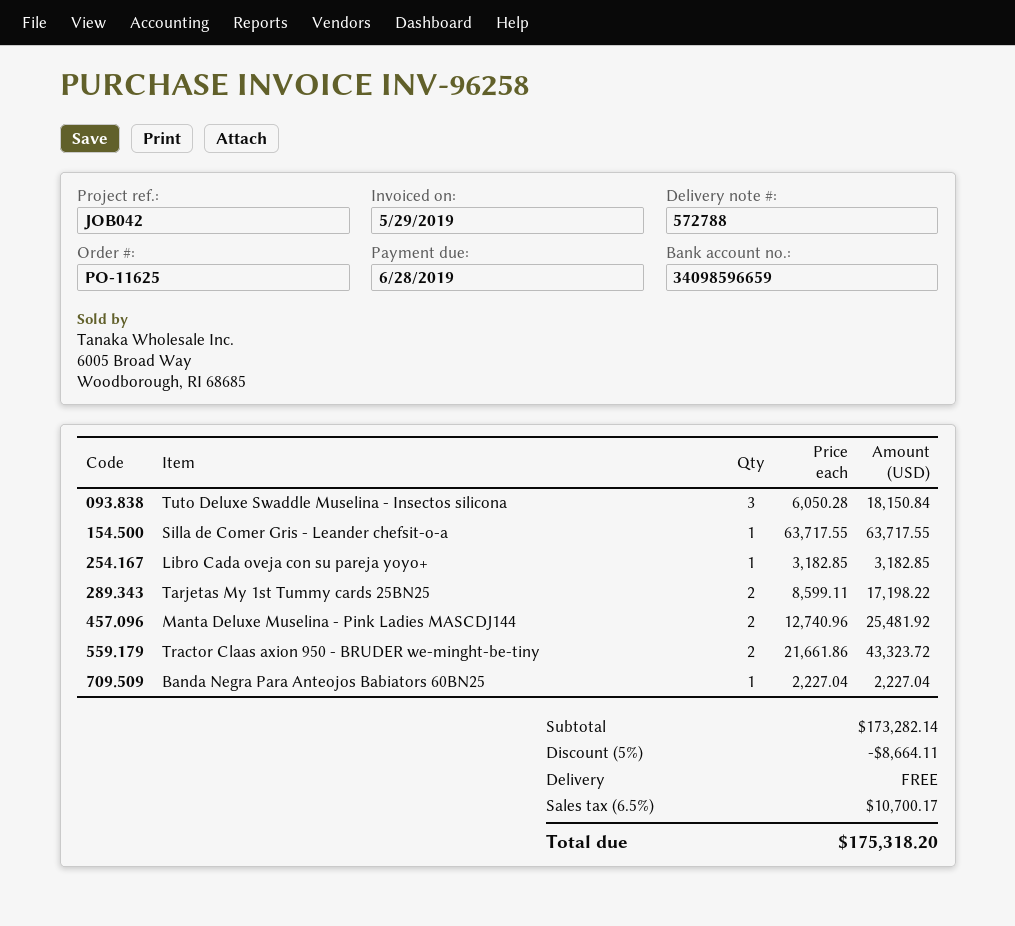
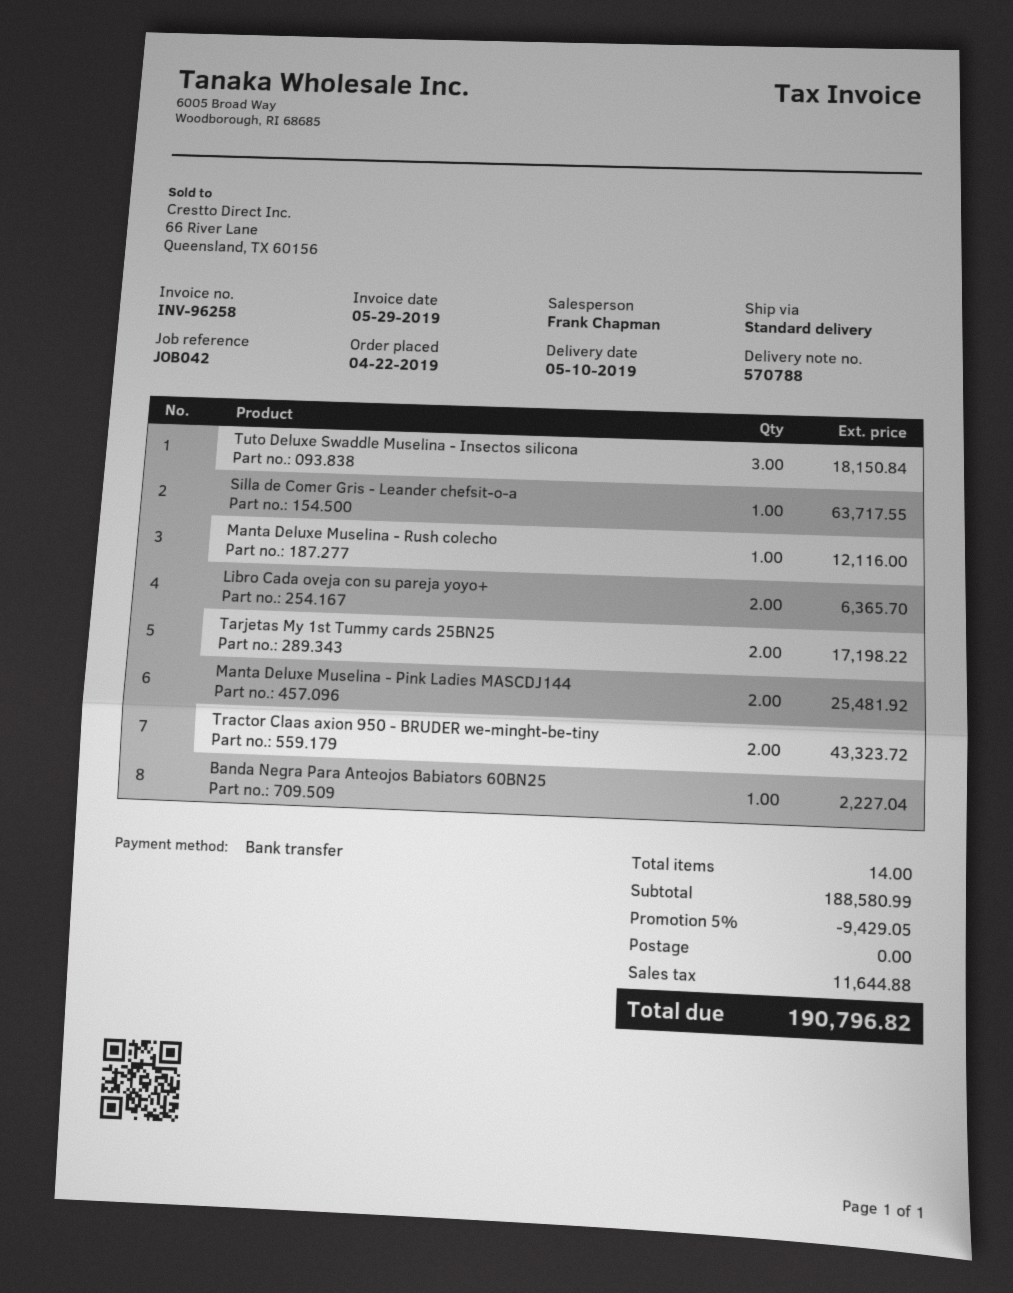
delivery note number: 572788 -> 570788
Libro Cada oveja con su pareja yoyo+: 1 for 3182.85 -> 2 for 6365.70
Manta Deluxe Muselina - Rush colecho: none -> 1 for 12116.00
subtotal: 173282.14 -> 188580.99
discount: 5% = 8664.11 -> 5% = 9429.05
tax: 10700.17 -> 11644.88
total: 175318.20 -> 190796.82

